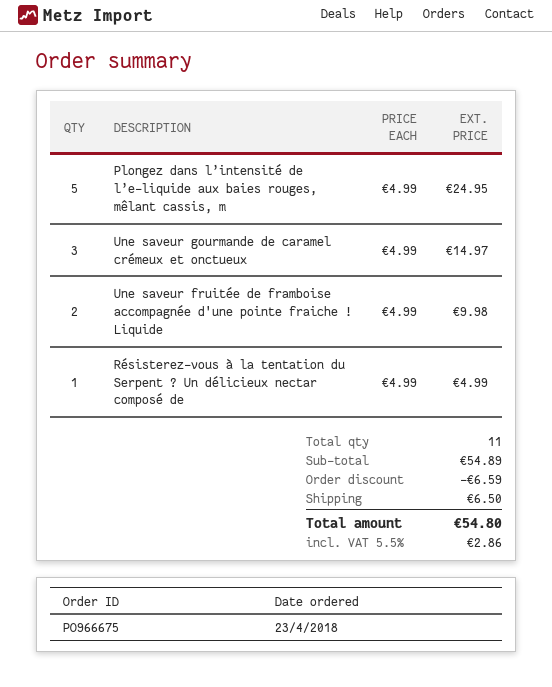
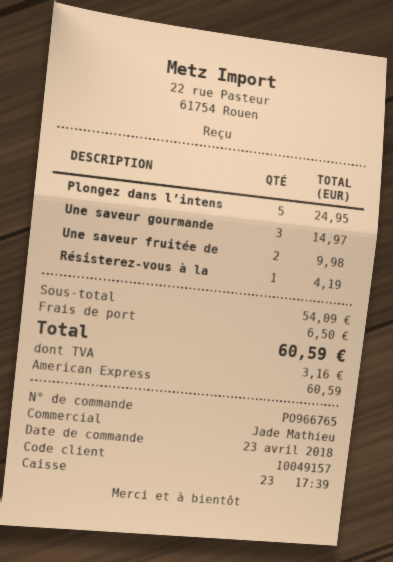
order number: PO966675 -> PO966765
Résisterez-vous à la tentation du Serpent ? Un délicieux nectar composé de: 1 for 4.99 -> 1 for 4.19
subtotal: 54.89 -> 54.09
discount: 6.59 -> none
tax: 2.86 -> 3.16
total: 54.80 -> 60.59

